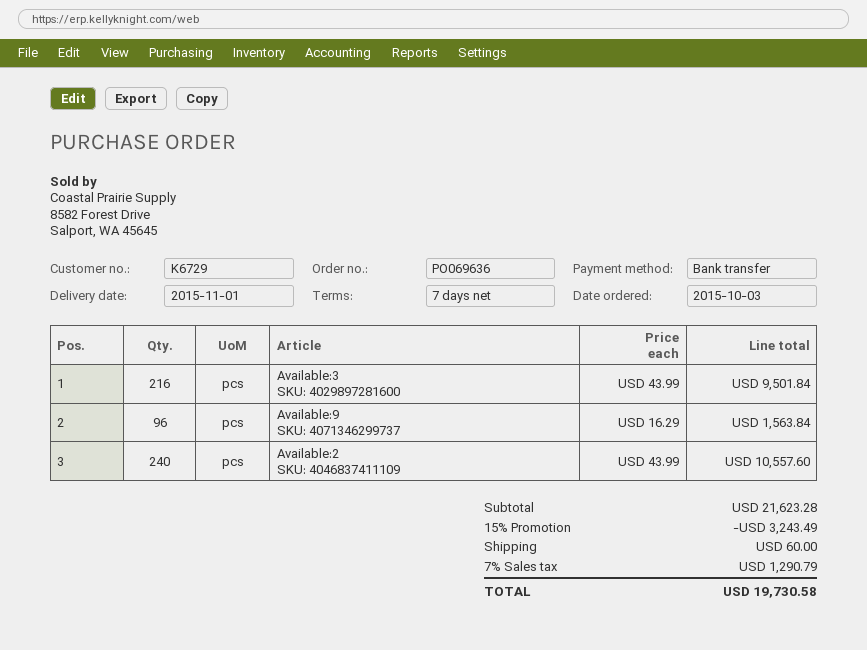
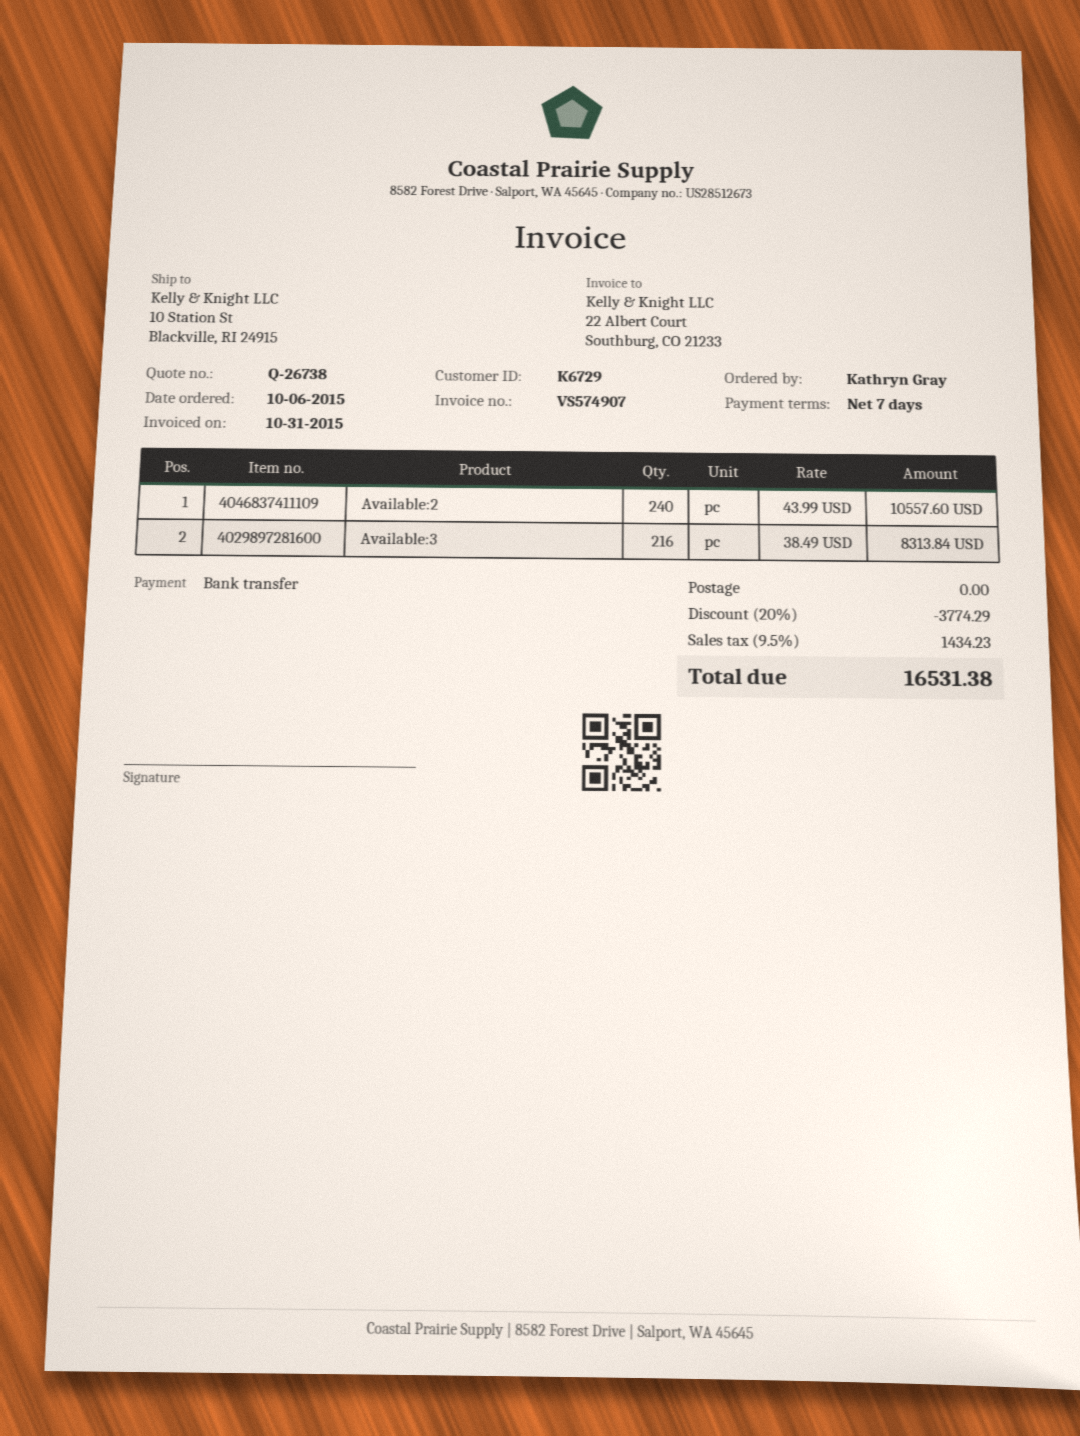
order date: 2015-10-03 -> 2015-10-06
Available:3: 216 x 43.99 = 9501.84 -> 216 x 38.49 = 8313.84
Available:9: 96 x 16.29 = 1563.84 -> none
discount: 15% = 3243.49 -> 20% = 3774.29
shipping: 60.00 -> 0.00
tax: 7% = 1290.79 -> 9.5% = 1434.23
total: 19730.58 -> 16531.38

